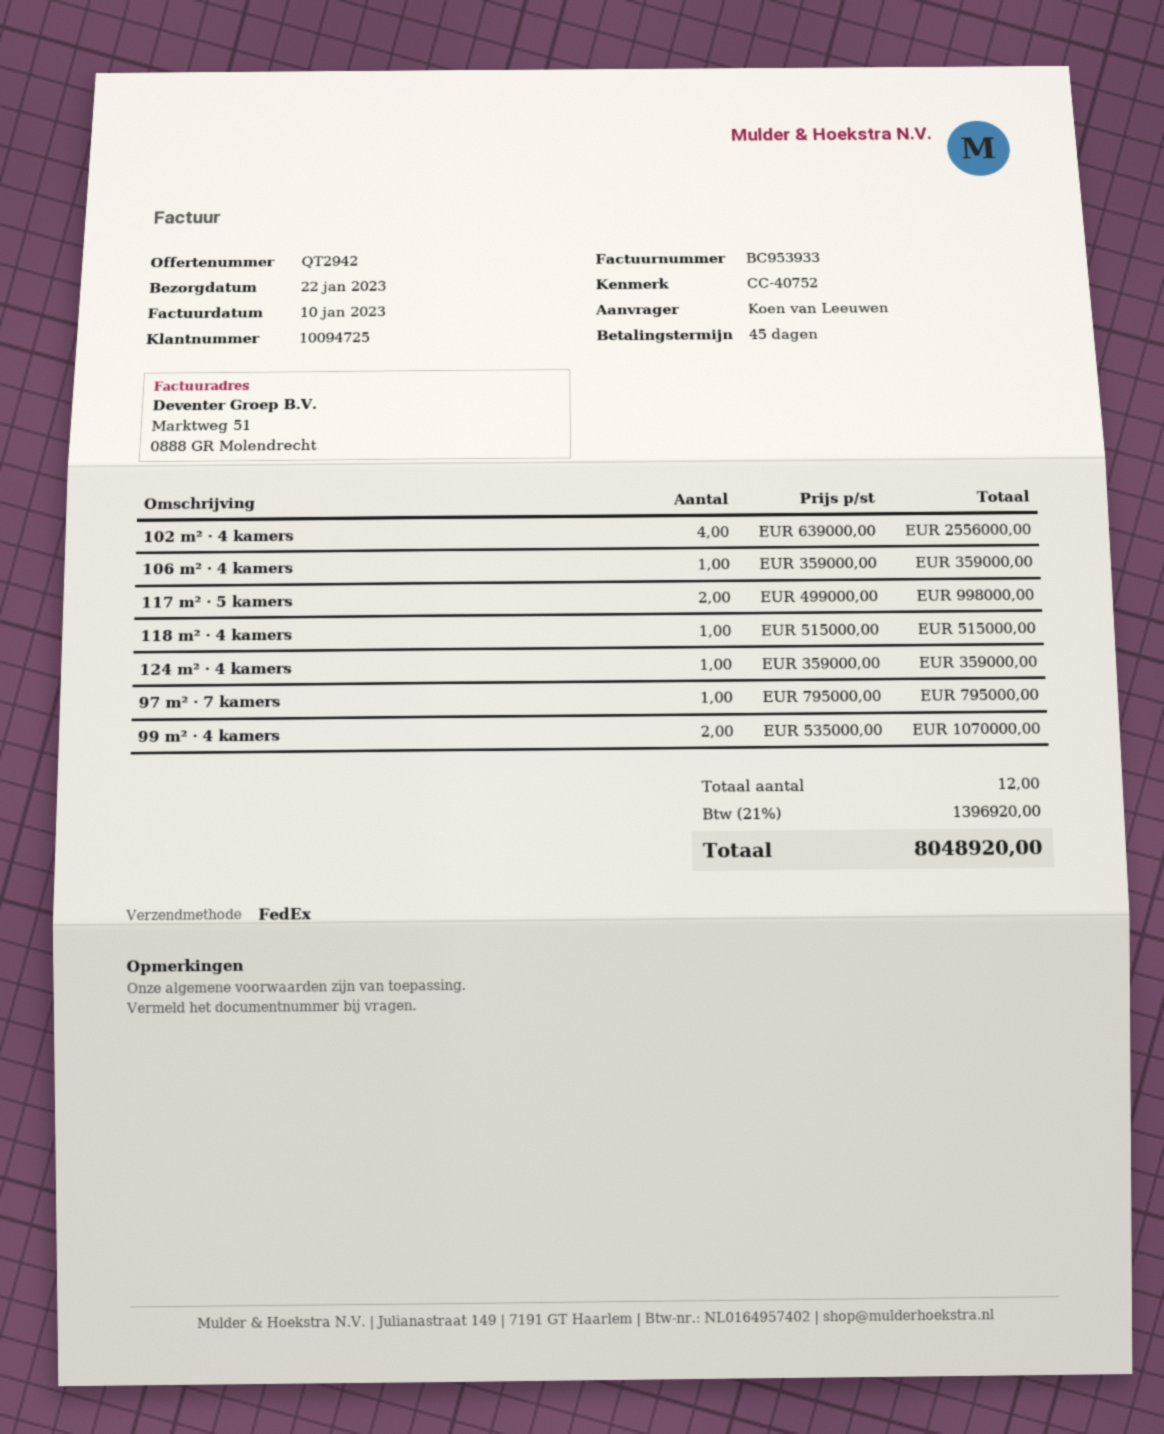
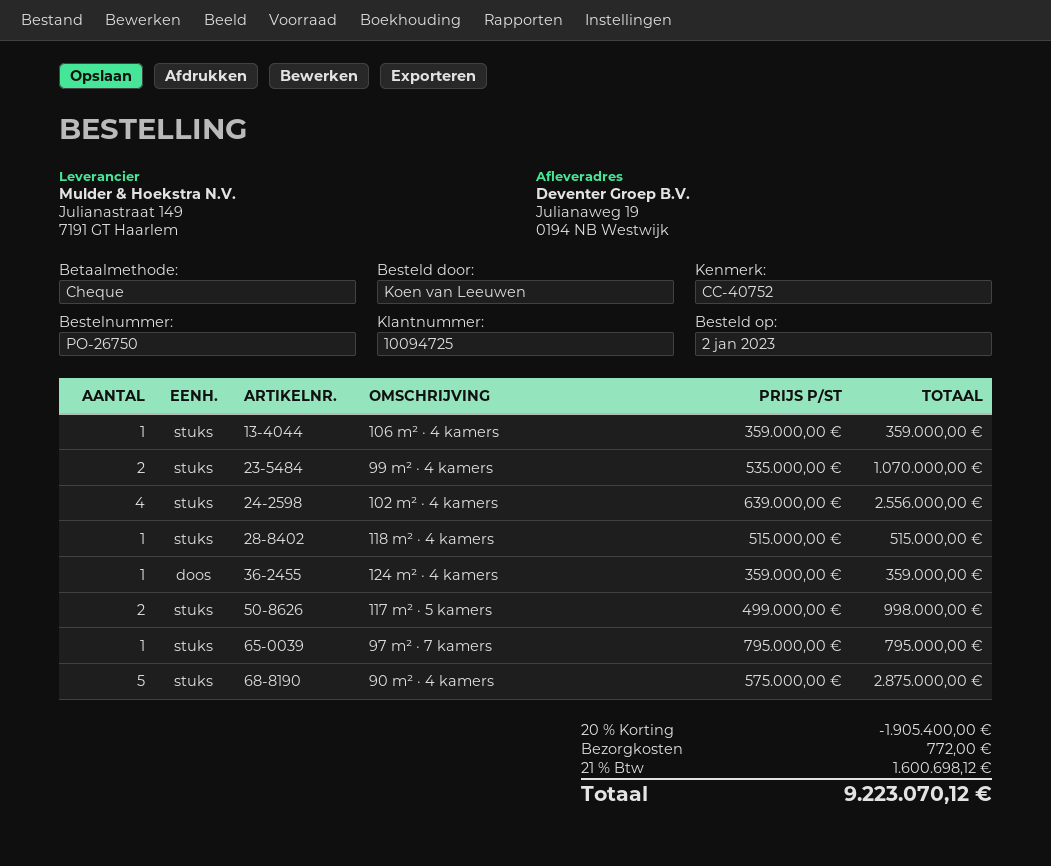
90 m² · 4 kamers: none -> 5 x 575000.00 = 2875000.00
discount: none -> 20% = 1905400.00
shipping: none -> 772.00
tax: 21% = 1396920.00 -> 21% = 1600698.12
total: 8048920.00 -> 9223070.12

